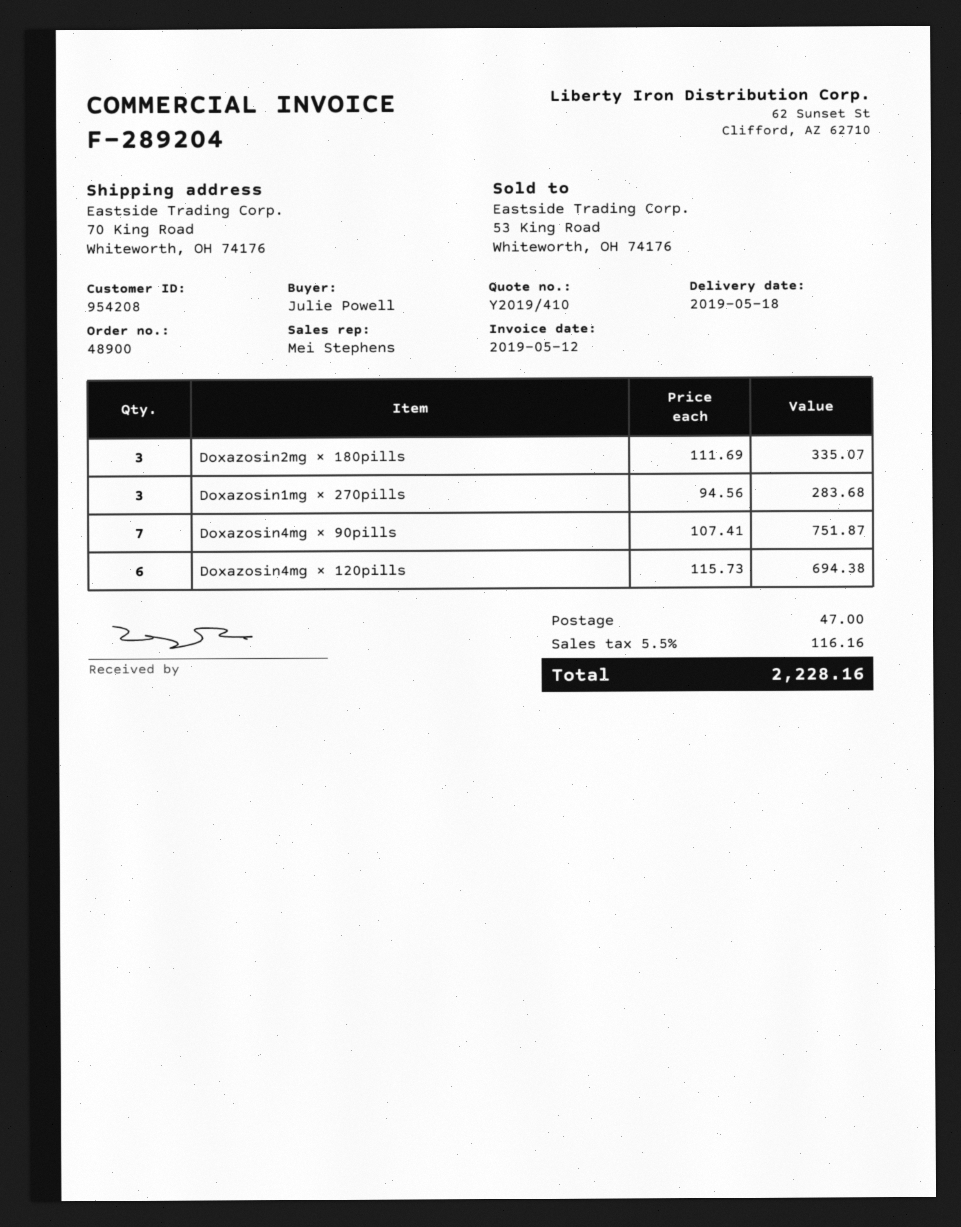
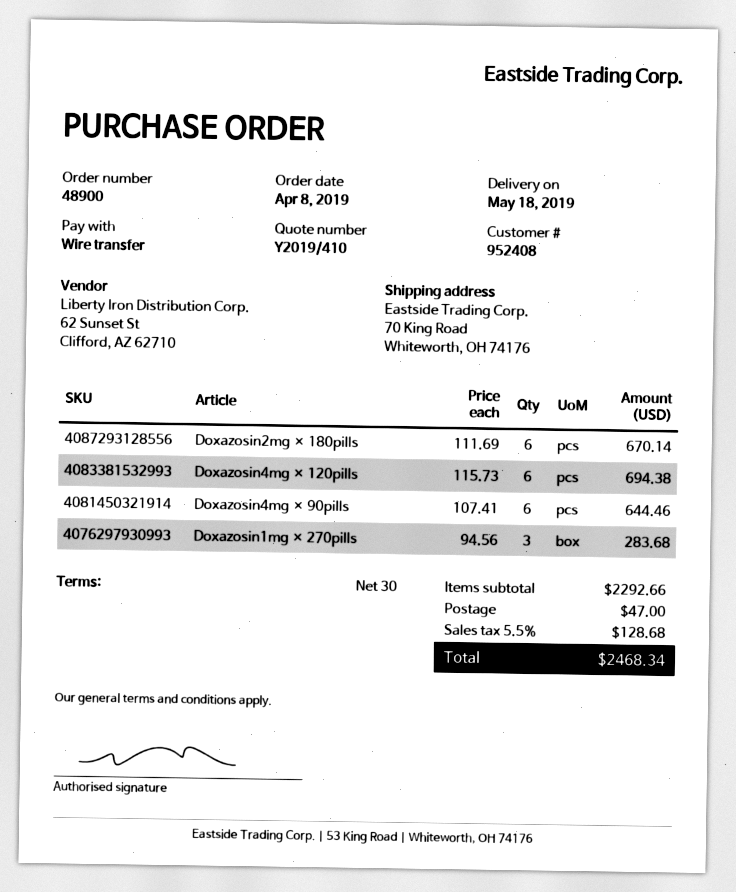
customer number: 954208 -> 952408
Doxazosin2mg × 180pills: 3 x 111.69 = 335.07 -> 6 x 111.69 = 670.14
Doxazosin4mg × 90pills: 7 x 107.41 = 751.87 -> 6 x 107.41 = 644.46
tax: 5.5% = 116.16 -> 5.5% = 128.68
total: 2228.16 -> 2468.34

